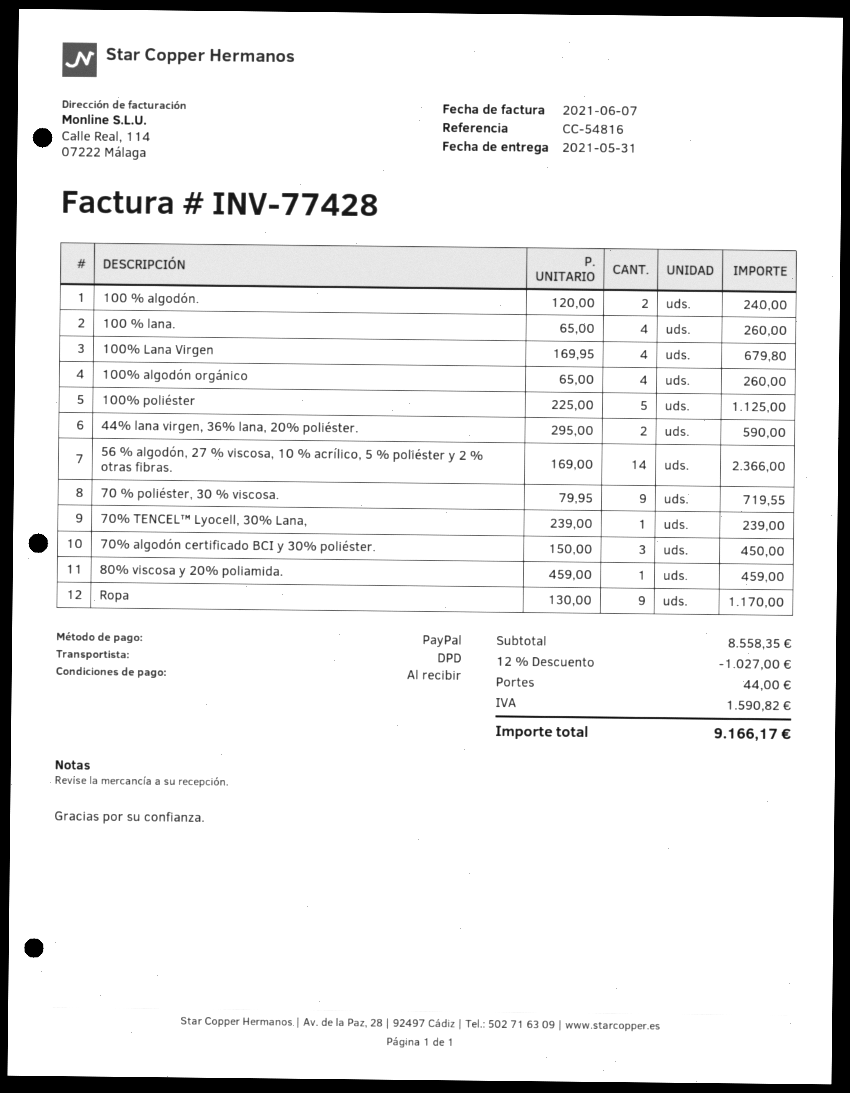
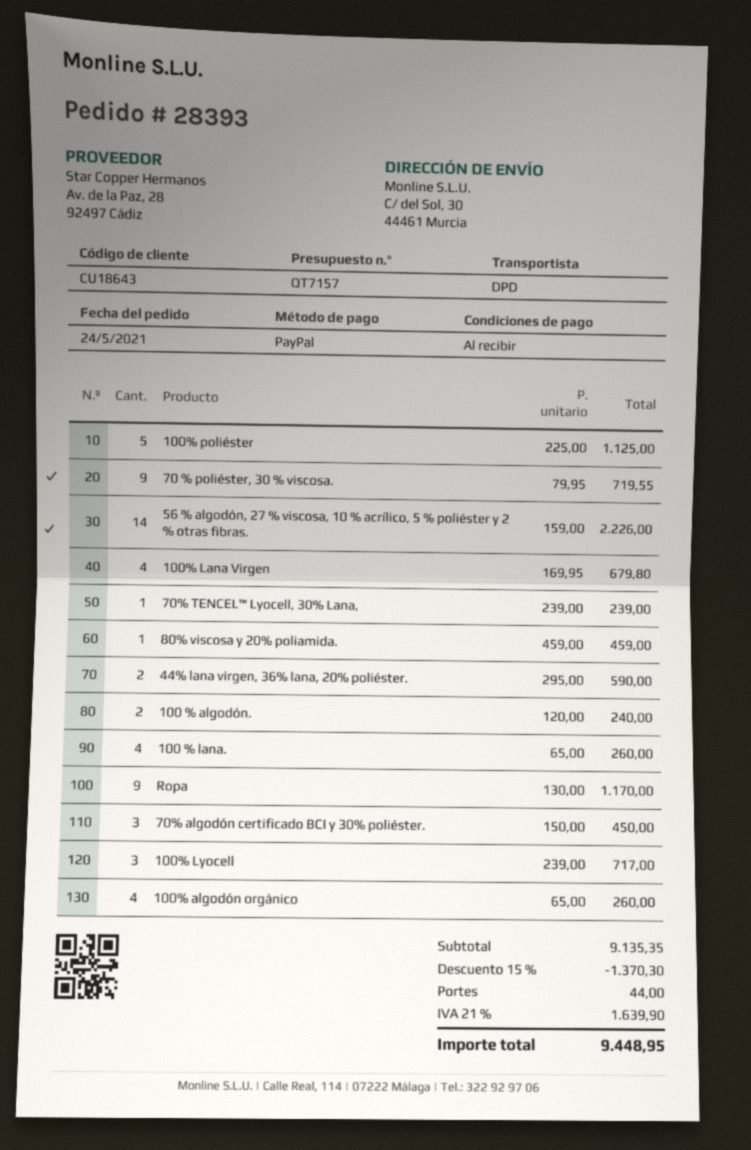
56 % algodón, 27 % viscosa, 10 % acrílico, 5 % poliéster y 2 % otras fibras.: 14 x 169.00 = 2366.00 -> 14 x 159.00 = 2226.00
100% Lyocell: none -> 3 x 239.00 = 717.00
subtotal: 8558.35 -> 9135.35
discount: 12% = 1027.00 -> 15% = 1370.30
tax: 1590.82 -> 1639.90
total: 9166.17 -> 9448.95

